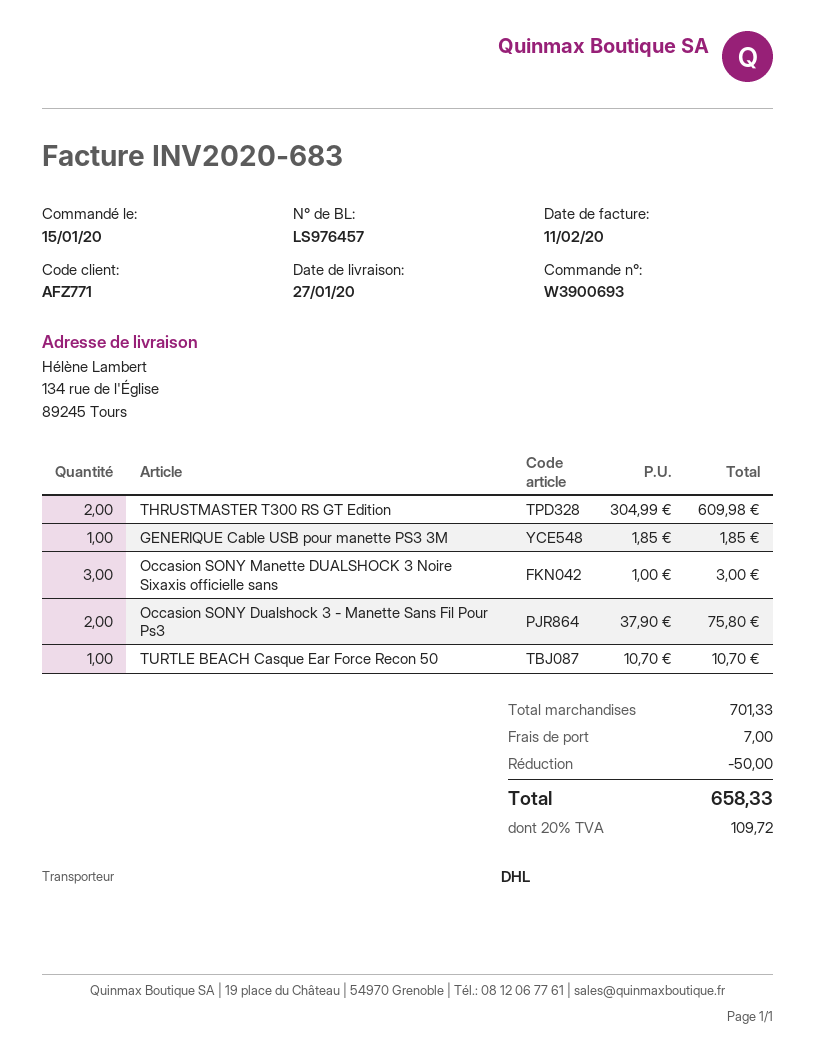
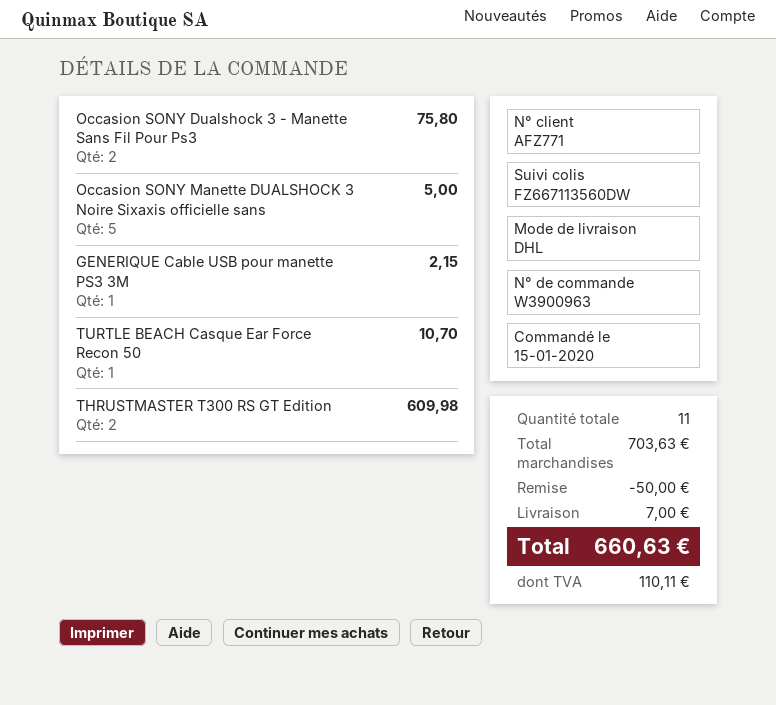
order number: W3900693 -> W3900963
GENERIQUE Cable USB pour manette PS3 3M: 1 for 1.85 -> 1 for 2.15
Occasion SONY Manette DUALSHOCK 3 Noire Sixaxis officielle sans: 3 for 3.00 -> 5 for 5.00
subtotal: 701.33 -> 703.63
tax: 109.72 -> 110.11
total: 658.33 -> 660.63

